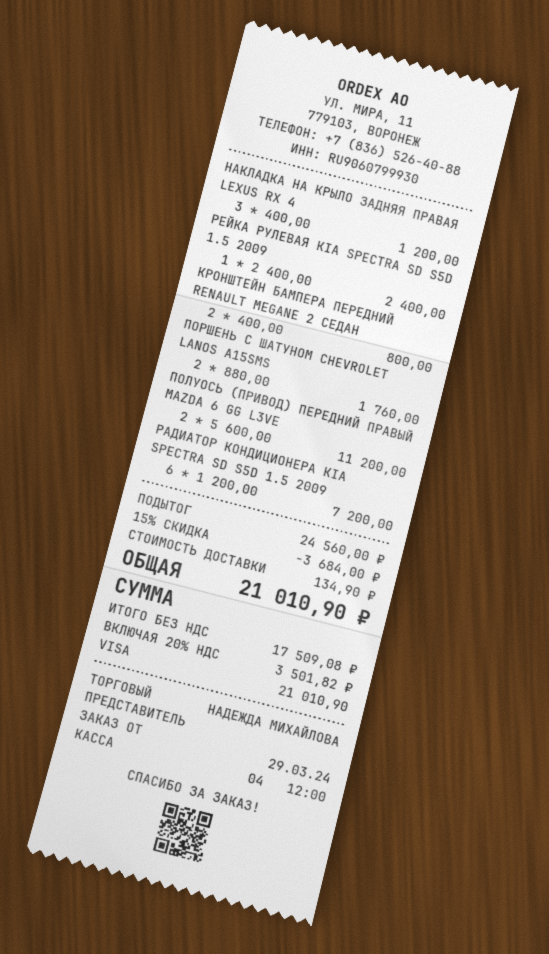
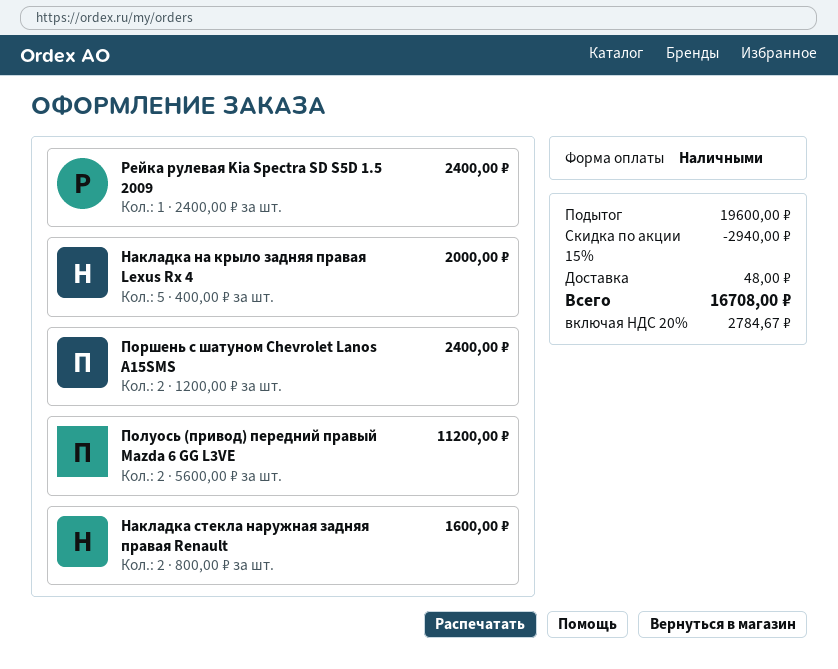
payment method: Visa -> cash
НАКЛАДКА НА КРЫЛО ЗАДНЯЯ ПРАВАЯ LEXUS RX 4: 3 x 400.00 = 1200.00 -> 5 x 400.00 = 2000.00
КРОНШТЕЙН БАМПЕРА ПЕРЕДНИЙ RENAULT MEGANE 2 СЕДАН: 2 x 400.00 = 800.00 -> none
ПОРШЕНЬ С ШАТУНОМ CHEVROLET LANOS A15SMS: 2 x 880.00 = 1760.00 -> 2 x 1200.00 = 2400.00
РАДИАТОР КОНДИЦИОНЕРА KIA SPECTRA SD S5D 1.5 2009: 6 x 1200.00 = 7200.00 -> none
Накладка стекла наружная задняя правая Renault: none -> 2 x 800.00 = 1600.00
subtotal: 24560.00 -> 19600.00
discount: 15% = 3684.00 -> 15% = 2940.00
shipping: 134.90 -> 48.00
tax: 20% = 3501.82 -> 20% = 2784.67
total: 21010.90 -> 16708.00

